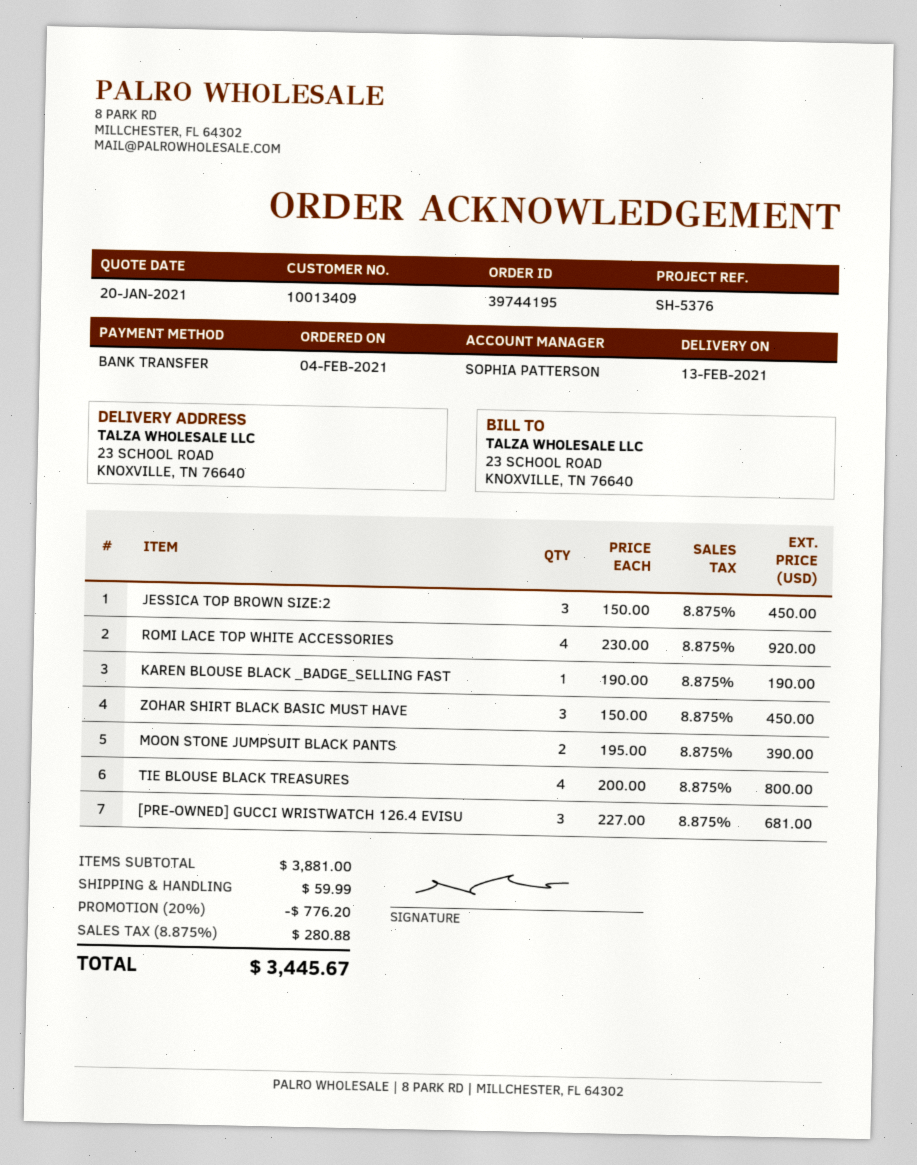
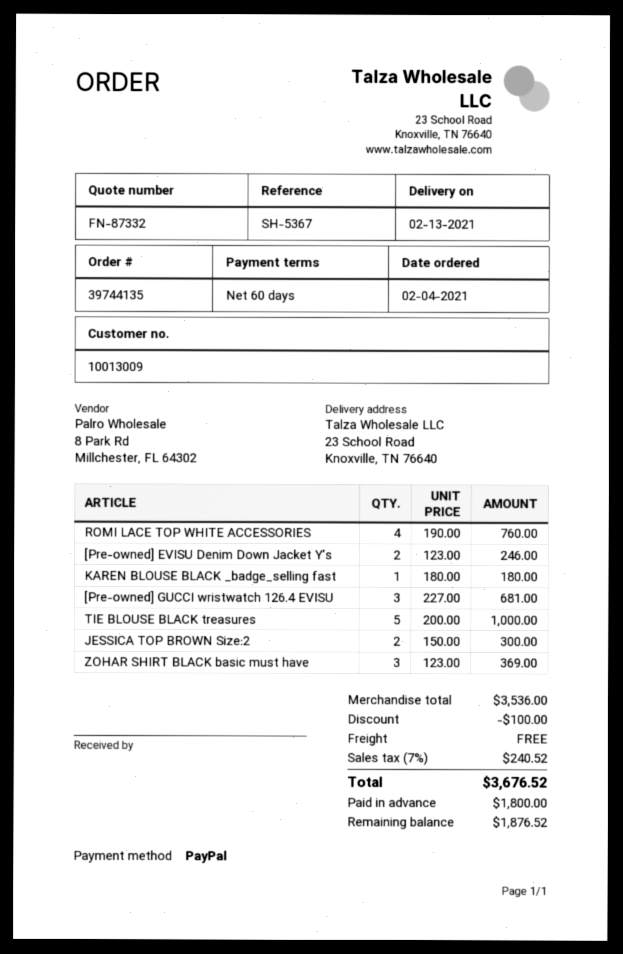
order number: 39744195 -> 39744135
customer number: 10013409 -> 10013009
reference: SH-5376 -> SH-5367
payment method: bank transfer -> PayPal
JESSICA TOP BROWN SIZE:2: 3 x 150.00 = 450.00 -> 2 x 150.00 = 300.00
ROMI LACE TOP WHITE ACCESSORIES: 4 x 230.00 = 920.00 -> 4 x 190.00 = 760.00
KAREN BLOUSE BLACK _BADGE_SELLING FAST: 1 x 190.00 = 190.00 -> 1 x 180.00 = 180.00
ZOHAR SHIRT BLACK BASIC MUST HAVE: 3 x 150.00 = 450.00 -> 3 x 123.00 = 369.00
MOON STONE JUMPSUIT BLACK PANTS: 2 x 195.00 = 390.00 -> none
TIE BLOUSE BLACK TREASURES: 4 x 200.00 = 800.00 -> 5 x 200.00 = 1000.00
[Pre-owned] EVISU Denim Down Jacket Y's: none -> 2 x 123.00 = 246.00
subtotal: 3881.00 -> 3536.00
discount: 776.20 -> 100.00
shipping: 59.99 -> 0.00
tax: 8.875% = 280.88 -> 7% = 240.52
total: 3445.67 -> 3676.52

